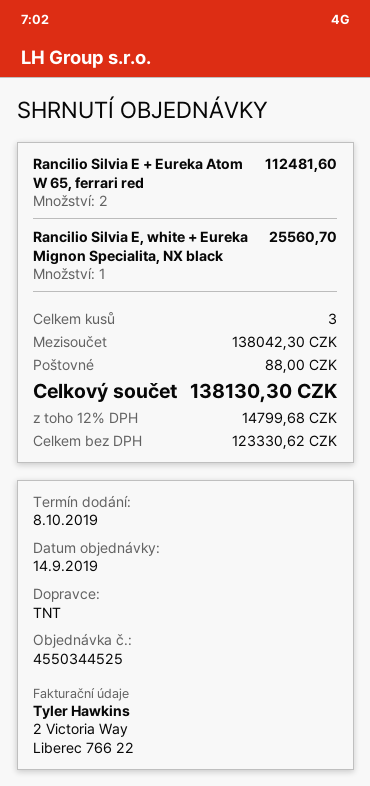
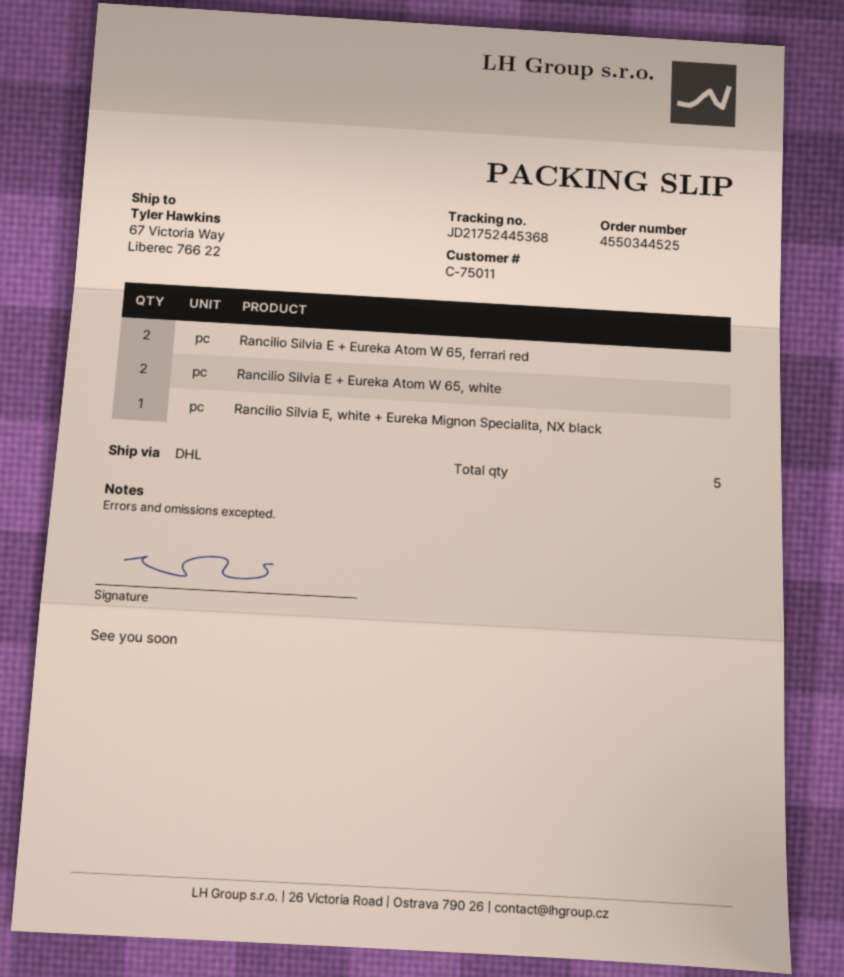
shipping method: TNT -> DHL
Rancilio Silvia E + Eureka Atom W 65, white: none -> 2
total quantity: 3 -> 5

